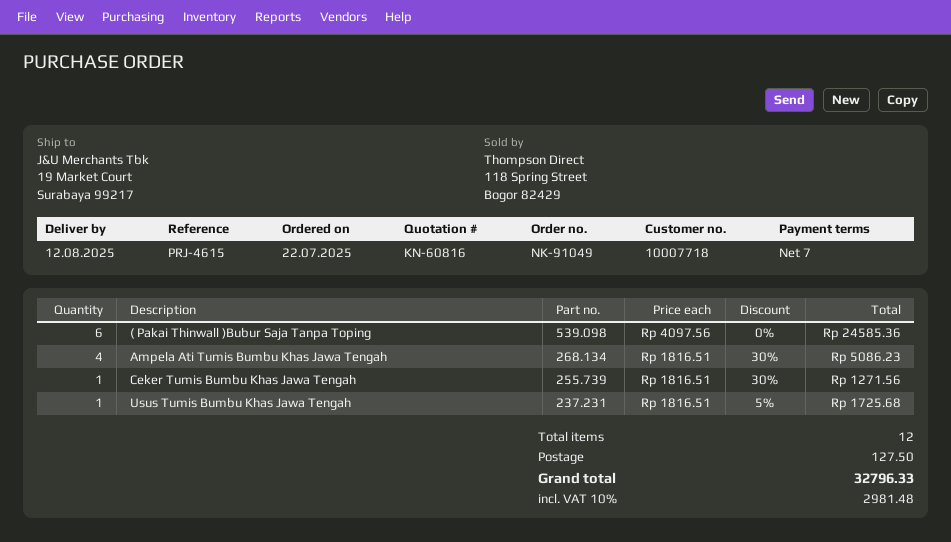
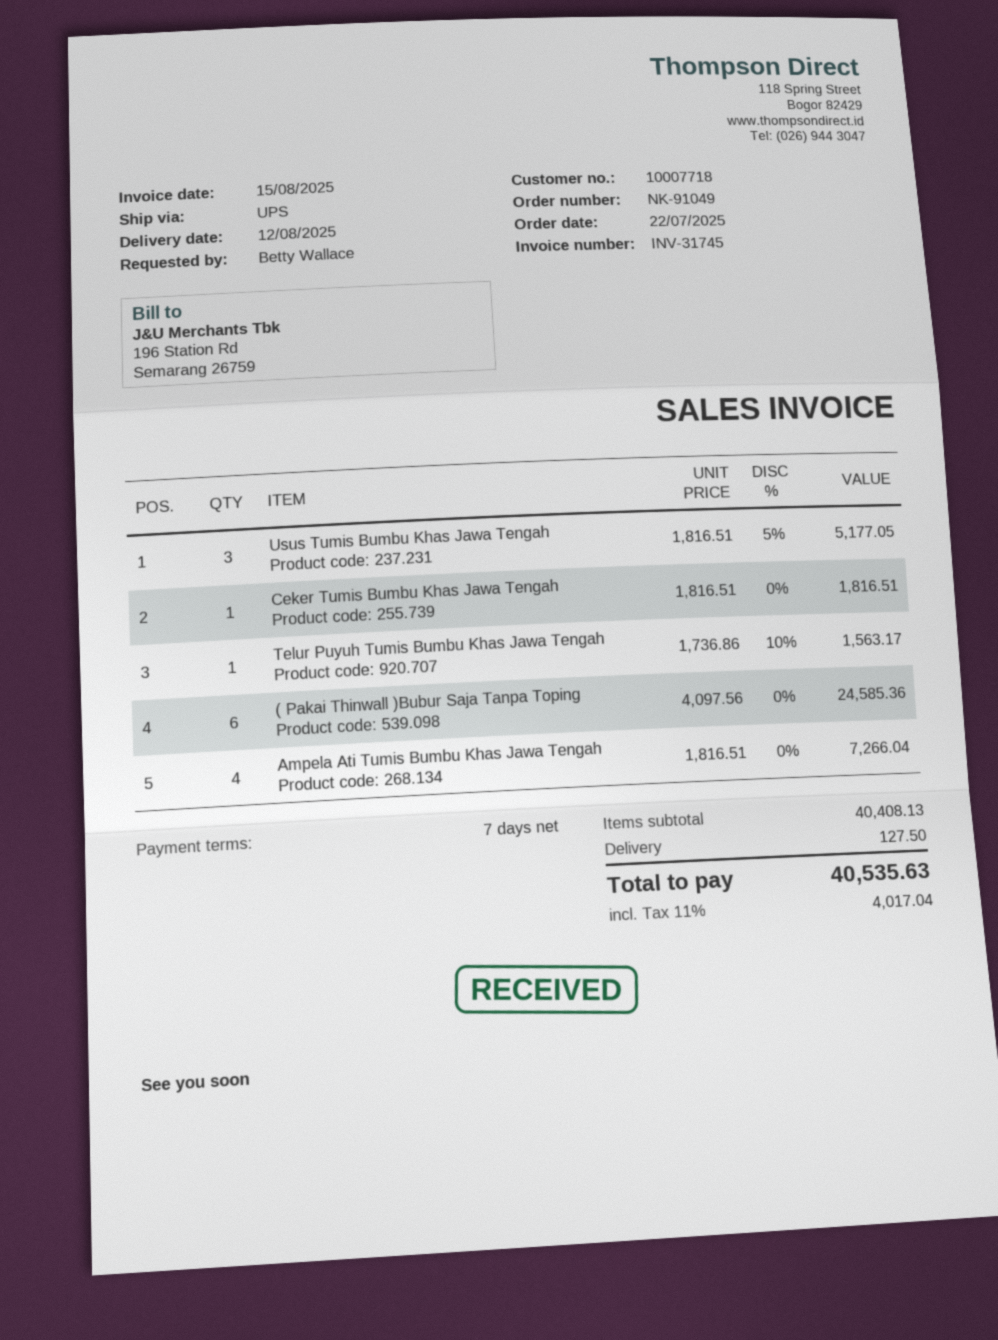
Ampela Ati Tumis Bumbu Khas Jawa Tengah: 4 x 1816.51 - 30% = 5086.23 -> 4 x 1816.51 = 7266.04
Ceker Tumis Bumbu Khas Jawa Tengah: 1 x 1816.51 - 30% = 1271.56 -> 1 x 1816.51 = 1816.51
Usus Tumis Bumbu Khas Jawa Tengah: 1 x 1816.51 - 5% = 1725.68 -> 3 x 1816.51 - 5% = 5177.05
Telur Puyuh Tumis Bumbu Khas Jawa Tengah: none -> 1 x 1736.86 - 10% = 1563.17
tax: 10% = 2981.48 -> 11% = 4017.04
total: 32796.33 -> 40535.63

